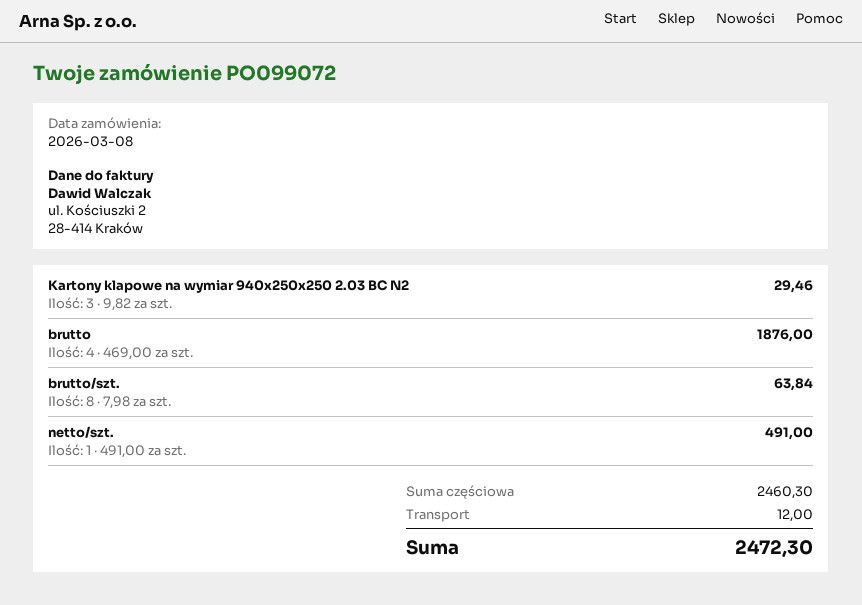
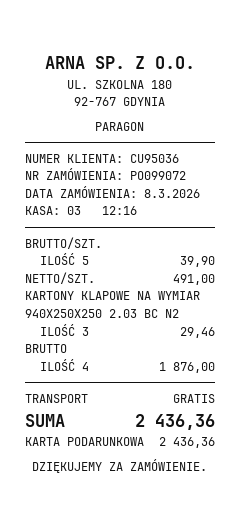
brutto/szt.: 8 for 63.84 -> 5 for 39.90
shipping: 12.00 -> 0.00
total: 2472.30 -> 2436.36

